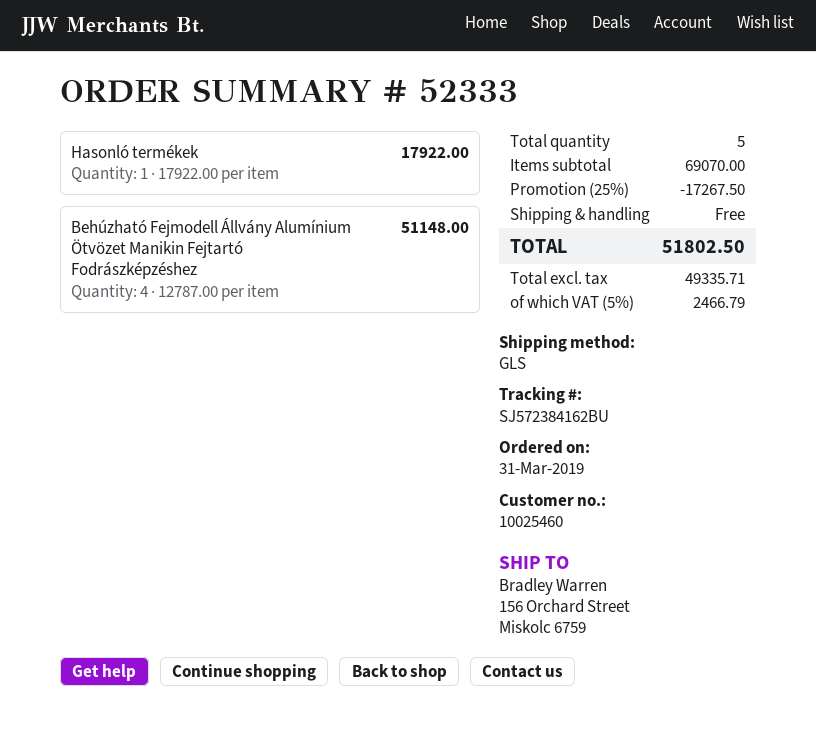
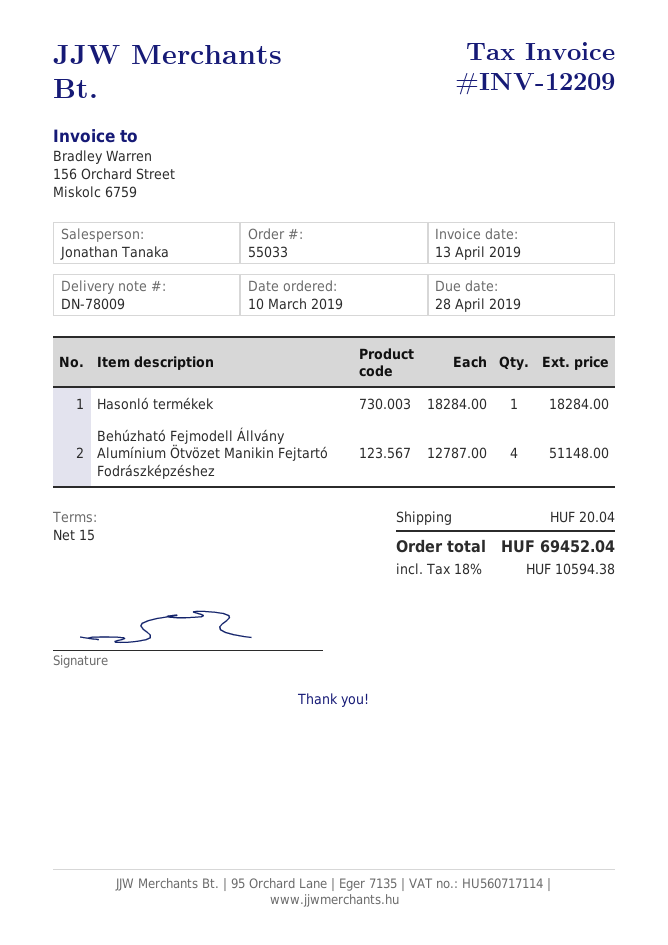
order number: 52333 -> 55033
order date: 2019-03-31 -> 2019-03-10
Hasonló termékek: 1 x 17922.00 = 17922.00 -> 1 x 18284.00 = 18284.00
discount: 25% = 17267.50 -> none
shipping: 0.00 -> 20.04
tax: 5% = 2466.79 -> 18% = 10594.38
total: 51802.50 -> 69452.04

